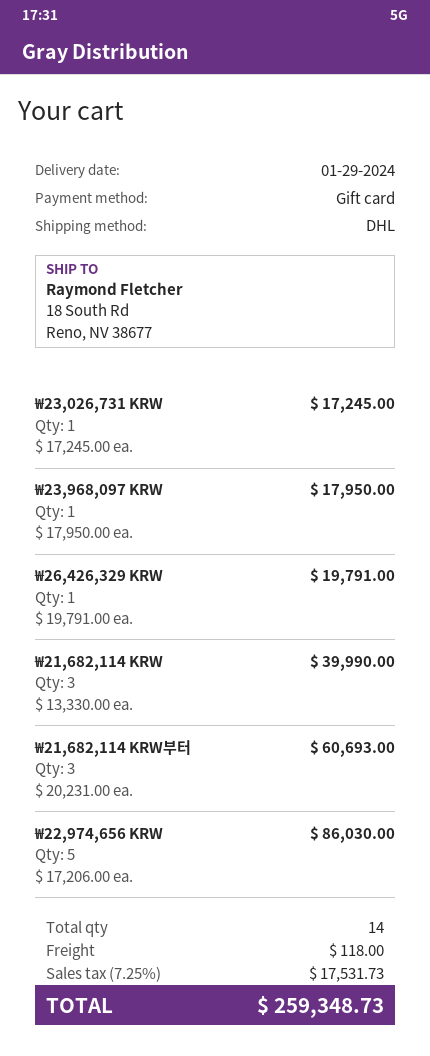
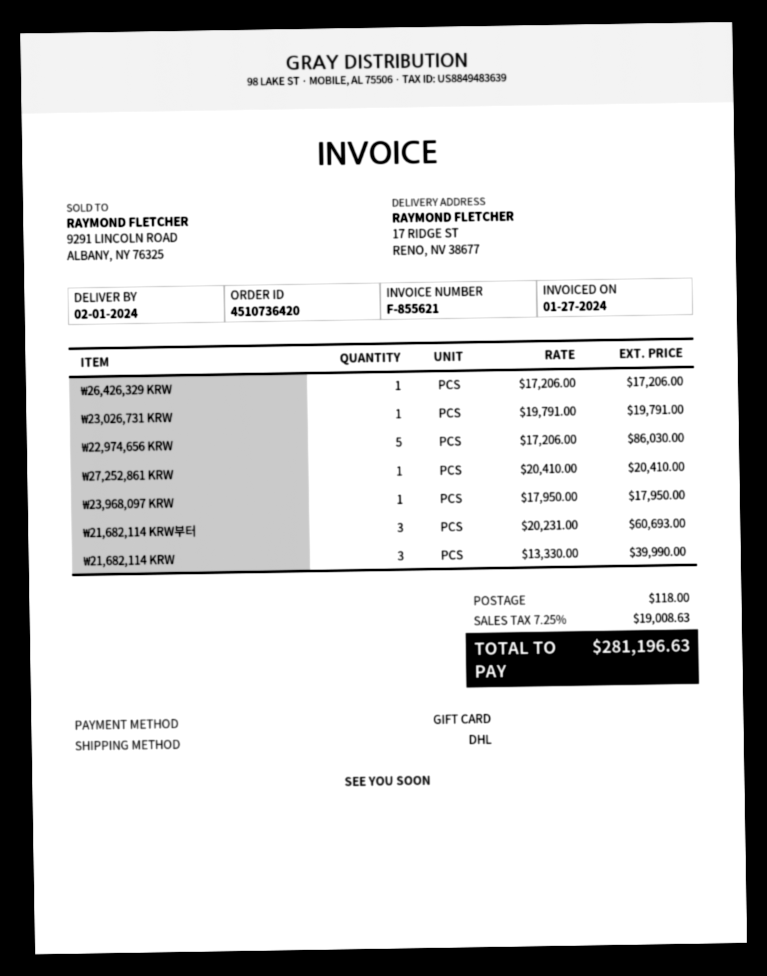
delivery date: 2024-01-29 -> 2024-02-01
ship to: 18 South Rd, Reno, NV 38677 -> 17 RIDGE ST, RENO, NV 38677
₩23,026,731 KRW: 1 x 17245.00 = 17245.00 -> 1 x 19791.00 = 19791.00
₩26,426,329 KRW: 1 x 19791.00 = 19791.00 -> 1 x 17206.00 = 17206.00
₩27,252,861 KRW: none -> 1 x 20410.00 = 20410.00
tax: 7.25% = 17531.73 -> 7.25% = 19008.63
total: 259348.73 -> 281196.63

